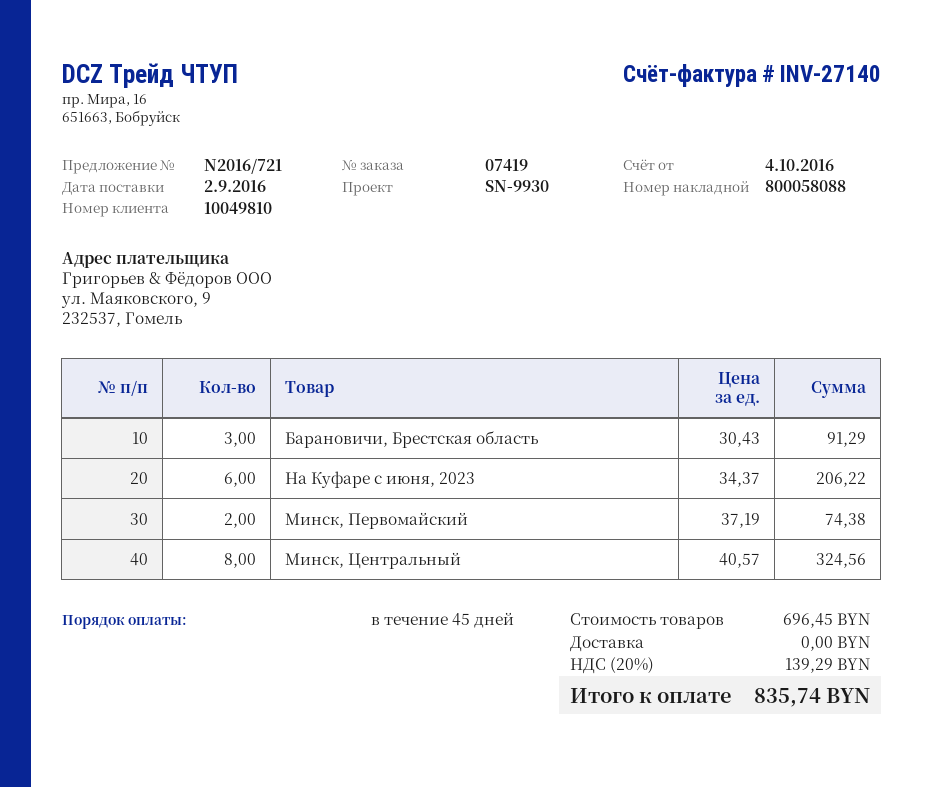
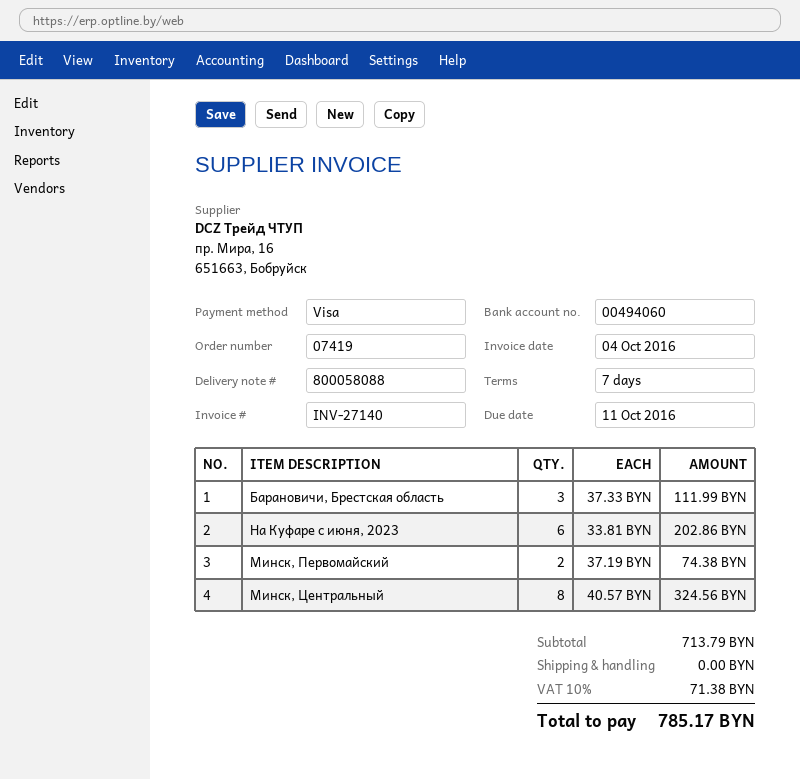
payment terms: 45 days -> 7 days
Барановичи, Брестская область: 3 x 30.43 = 91.29 -> 3 x 37.33 = 111.99
На Куфаре с июня, 2023: 6 x 34.37 = 206.22 -> 6 x 33.81 = 202.86
subtotal: 696.45 -> 713.79
tax: 20% = 139.29 -> 10% = 71.38
total: 835.74 -> 785.17

